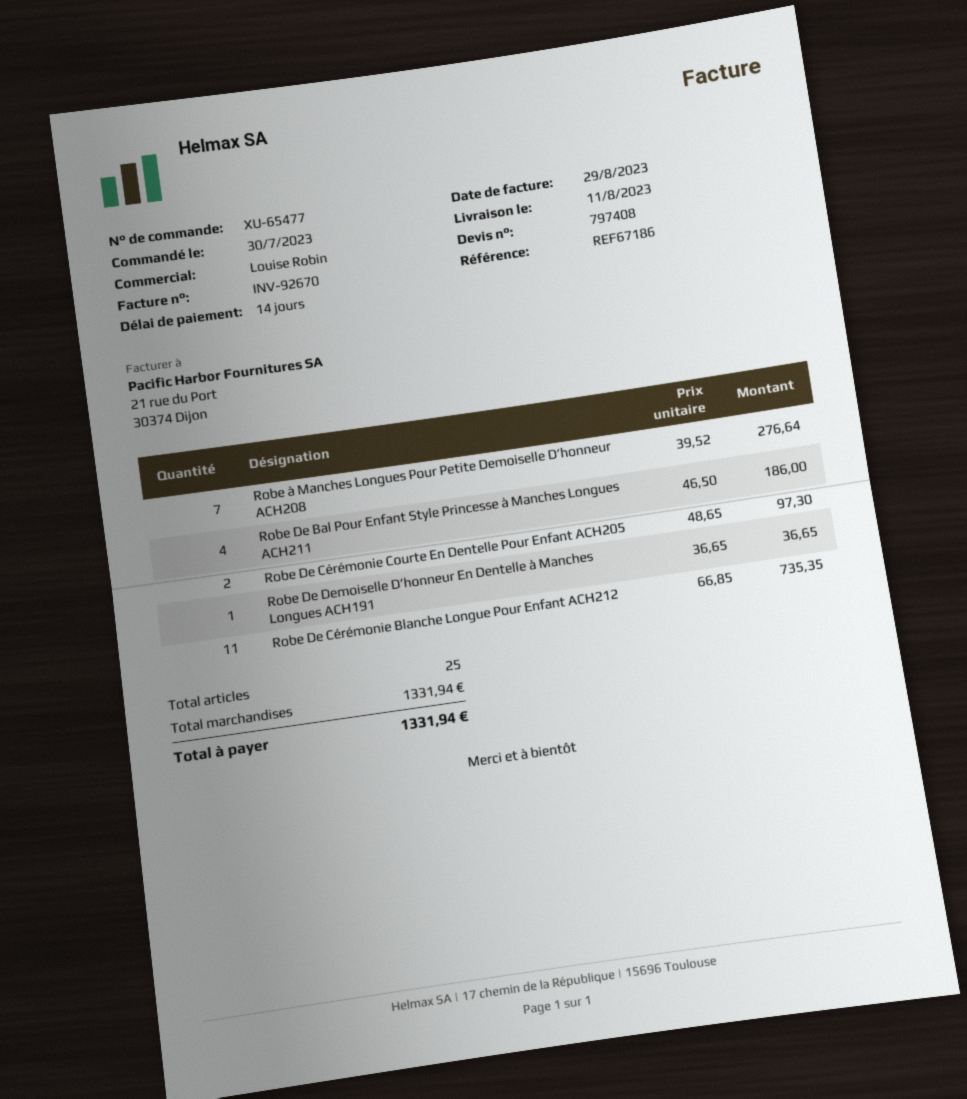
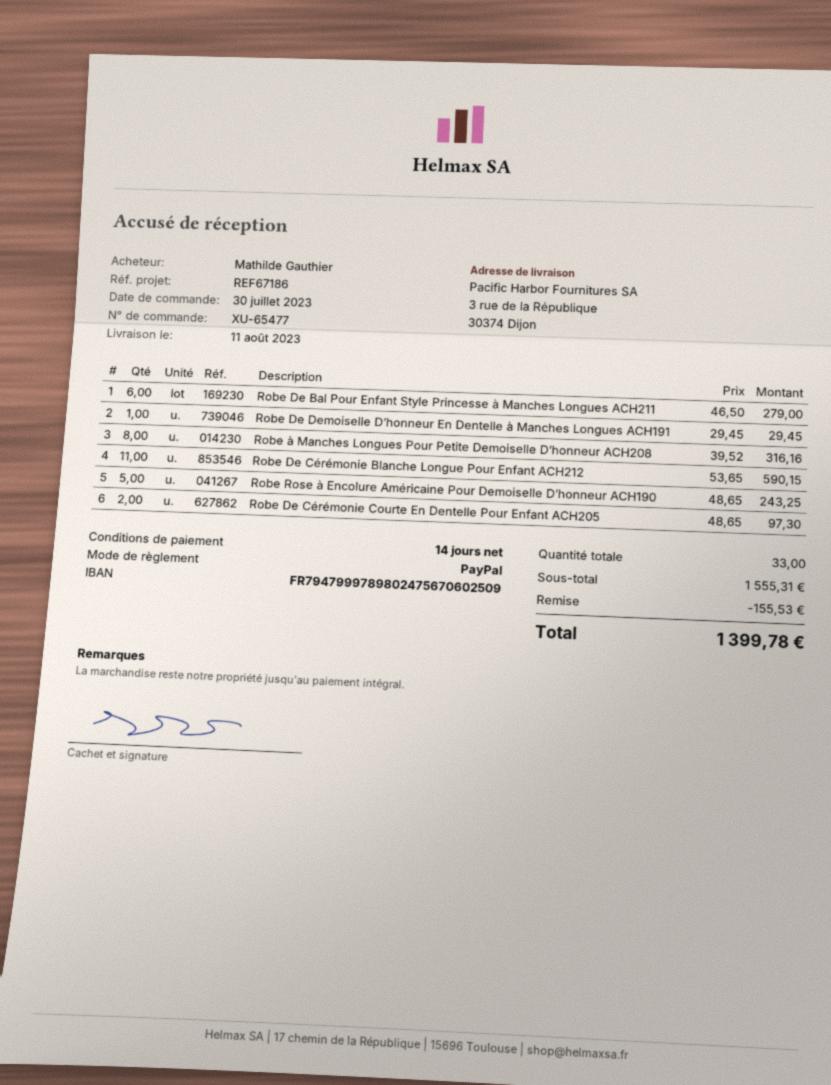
Robe à Manches Longues Pour Petite Demoiselle D’honneur ACH208: 7 x 39.52 = 276.64 -> 8 x 39.52 = 316.16
Robe De Bal Pour Enfant Style Princesse à Manches Longues ACH211: 4 x 46.50 = 186.00 -> 6 x 46.50 = 279.00
Robe De Demoiselle D’honneur En Dentelle à Manches Longues ACH191: 1 x 36.65 = 36.65 -> 1 x 29.45 = 29.45
Robe De Cérémonie Blanche Longue Pour Enfant ACH212: 11 x 66.85 = 735.35 -> 11 x 53.65 = 590.15
Robe Rose à Encolure Américaine Pour Demoiselle D’honneur ACH190: none -> 5 x 48.65 = 243.25
total quantity: 25 -> 33
subtotal: 1331.94 -> 1555.31
discount: none -> 155.53
total: 1331.94 -> 1399.78

